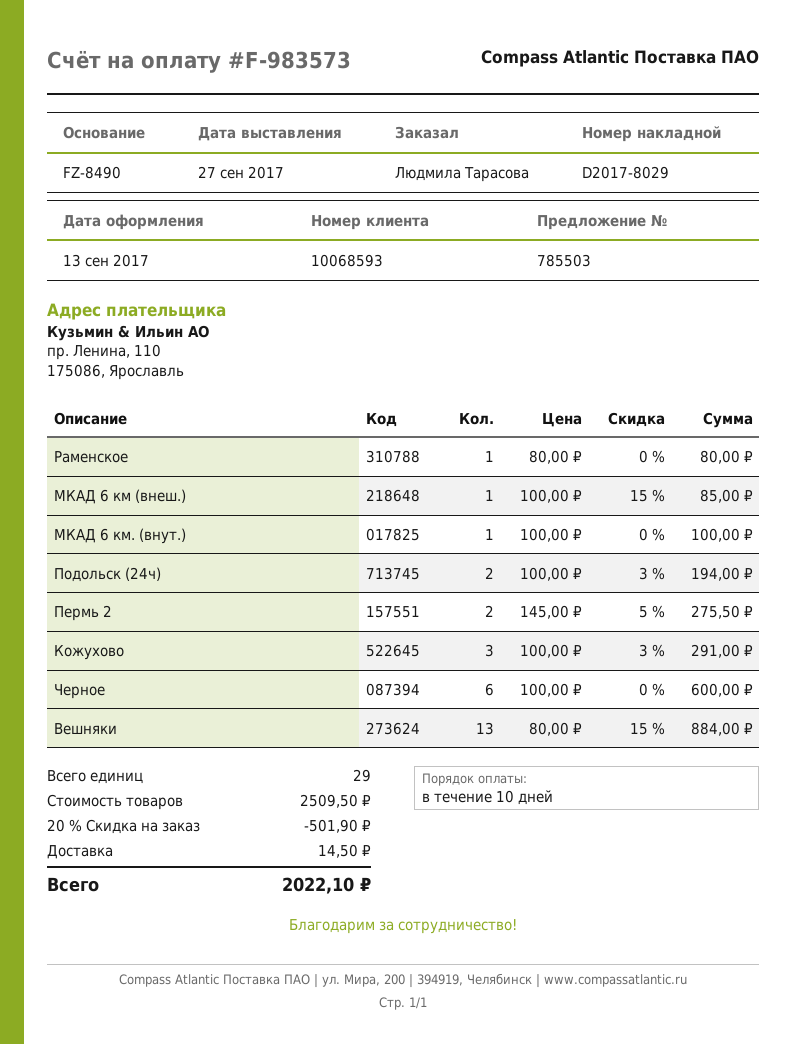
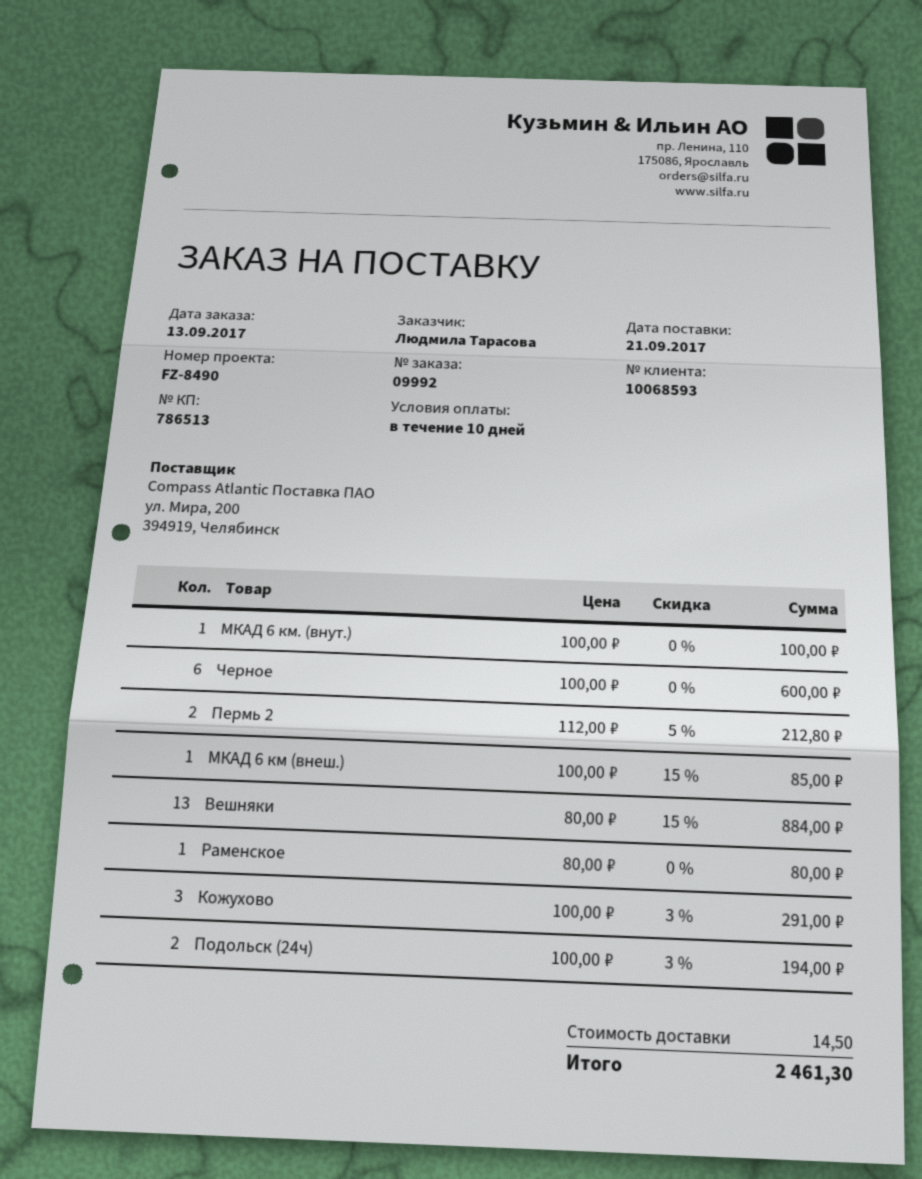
quote number: 785503 -> 786513
Пермь 2: 2 x 145.00 - 5% = 275.50 -> 2 x 112.00 - 5% = 212.80
discount: 20% = 501.90 -> none
total: 2022.10 -> 2461.30

